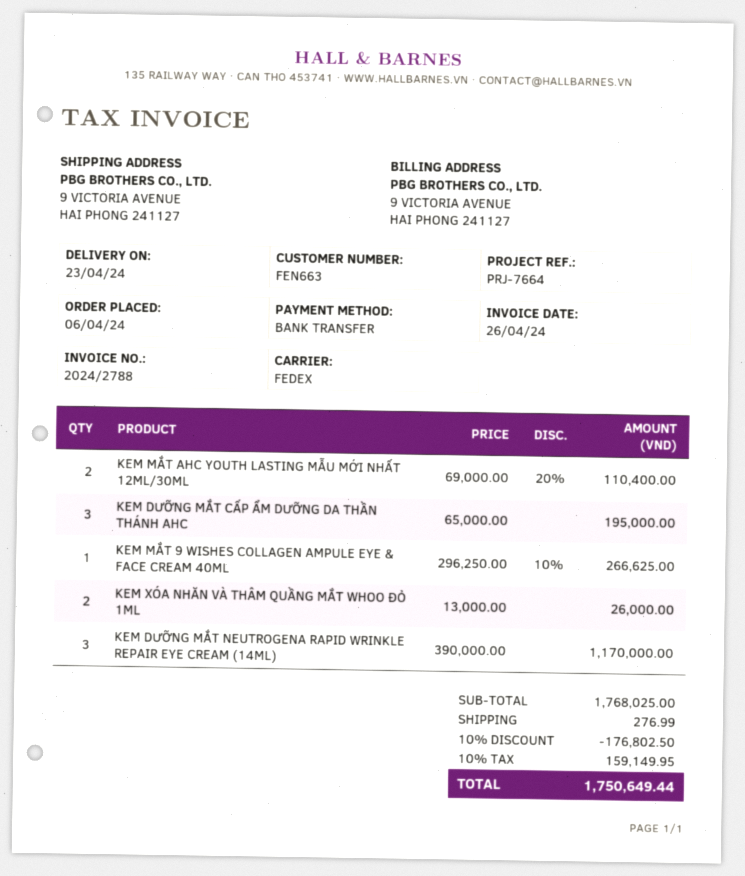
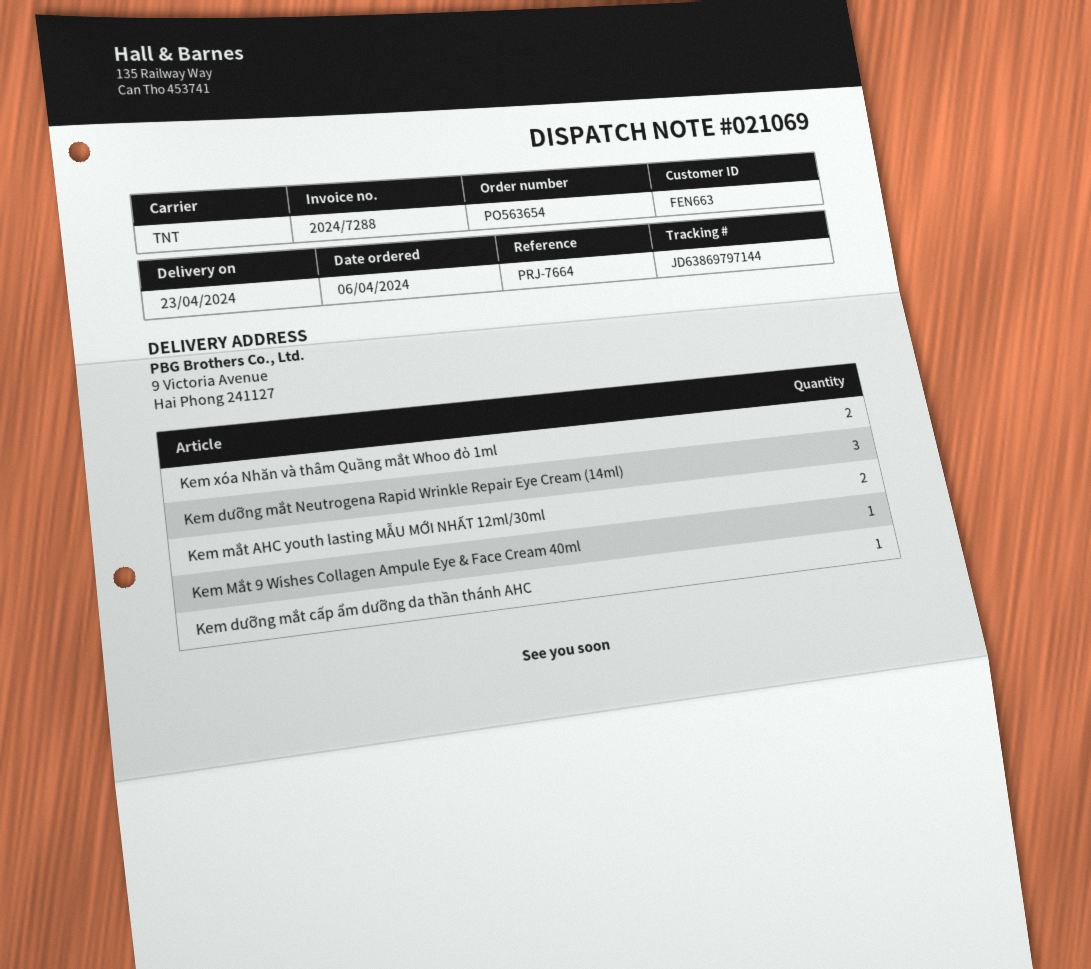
invoice number: 2024/2788 -> 2024/7288
shipping method: FedEx -> TNT
KEM DƯỠNG MẮT CẤP ẨM DƯỠNG DA THẦN THÁNH AHC: 3 -> 1

